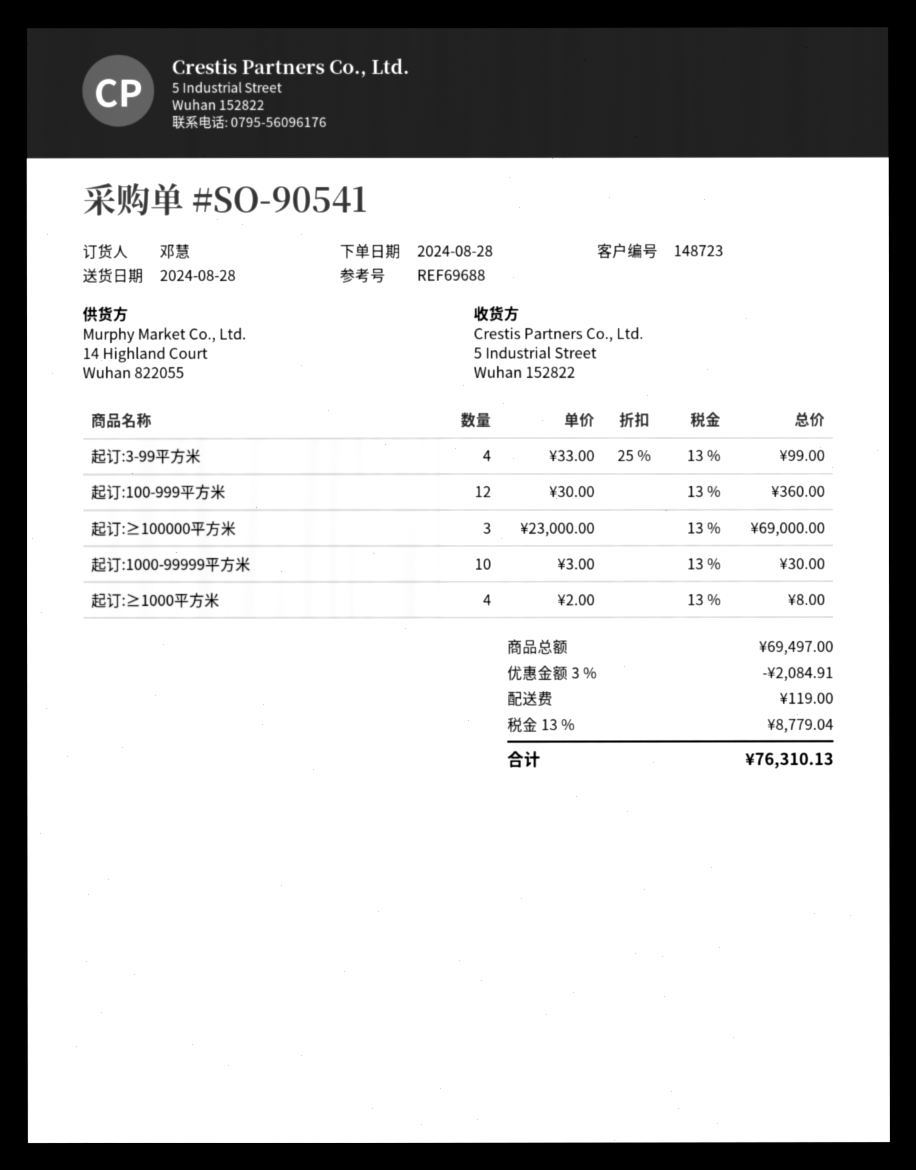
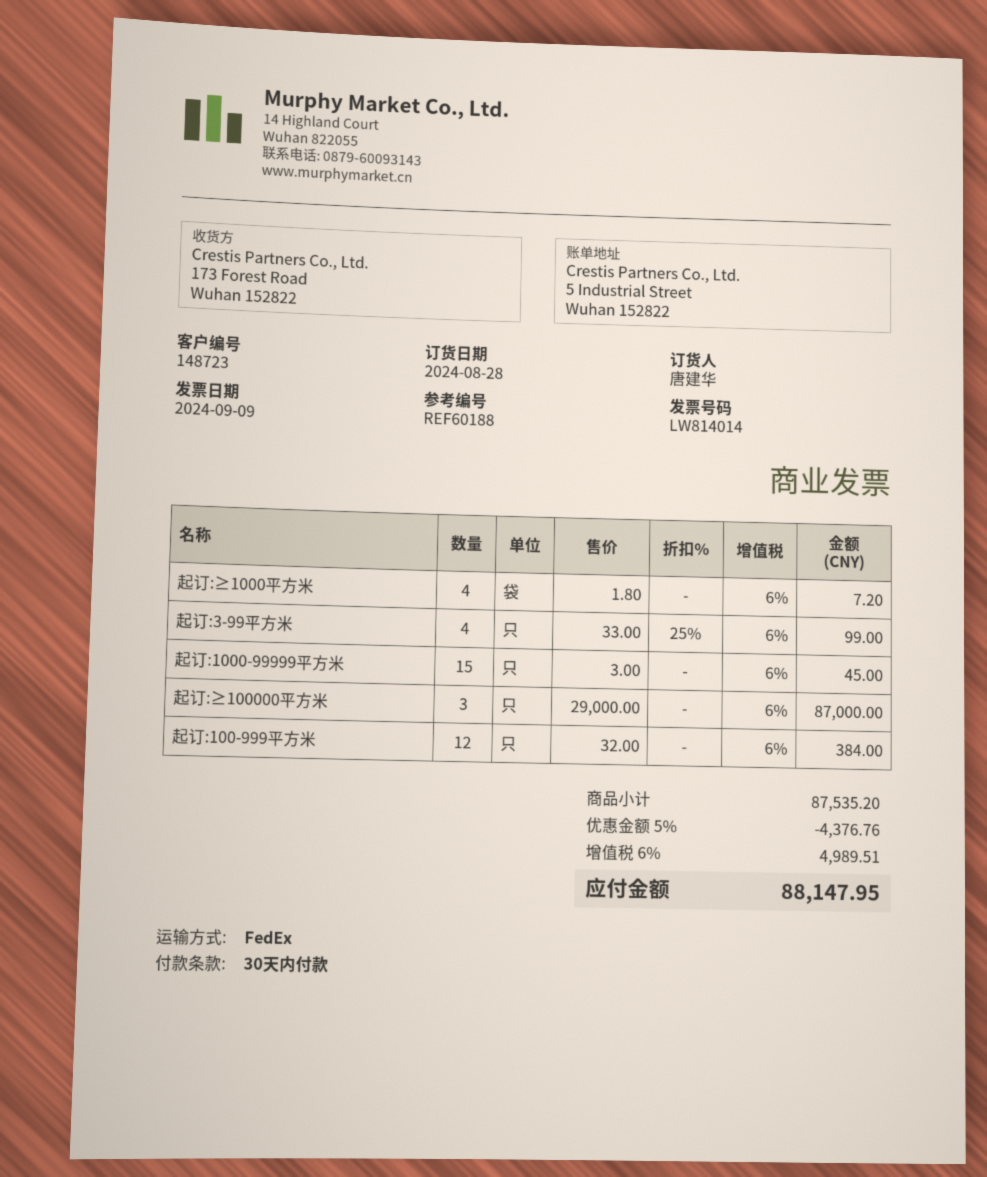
reference: REF69688 -> REF60188
ordered by: 邓慧 -> 唐建华
ship to: 5 Industrial Street, Wuhan 152822 -> 173 Forest Road, Wuhan 152822
起订:100-999平方米: 12 x 30.00 = 360.00 -> 12 x 32.00 = 384.00
起订:≥100000平方米: 3 x 23000.00 = 69000.00 -> 3 x 29000.00 = 87000.00
起订:1000-99999平方米: 10 x 3.00 = 30.00 -> 15 x 3.00 = 45.00
起订:≥1000平方米: 4 x 2.00 = 8.00 -> 4 x 1.80 = 7.20
subtotal: 69497.00 -> 87535.20
discount: 3% = 2084.91 -> 5% = 4376.76
shipping: 119.00 -> none
tax: 13% = 8779.04 -> 6% = 4989.51
total: 76310.13 -> 88147.95

